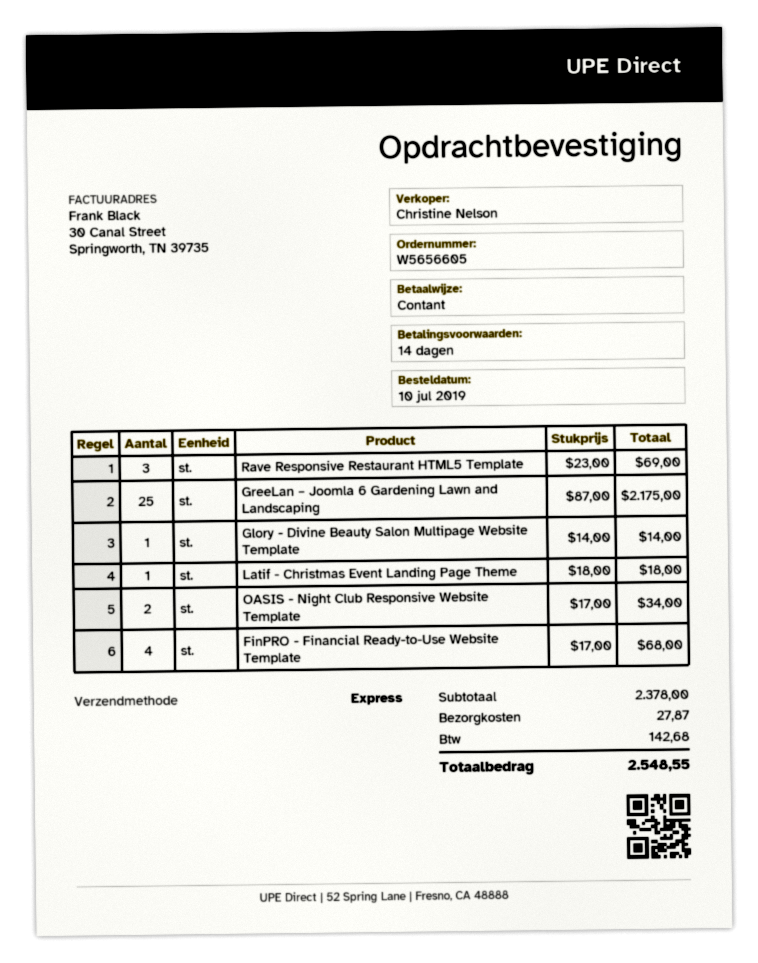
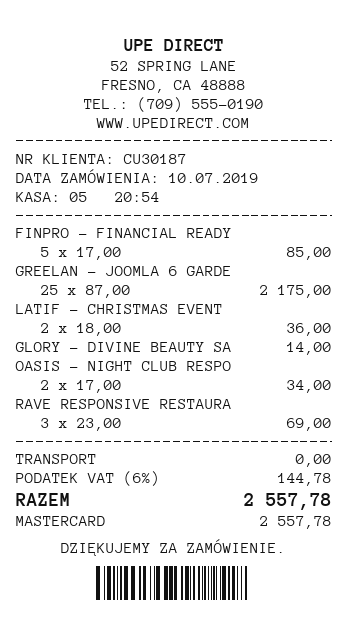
payment method: cash -> Mastercard
Latif - Christmas Event Landing Page Theme: 1 x 18.00 = 18.00 -> 2 x 18.00 = 36.00
FinPRO - Financial Ready-to-Use Website Template: 4 x 17.00 = 68.00 -> 5 x 17.00 = 85.00
shipping: 27.87 -> 0.00
tax: 142.68 -> 144.78
total: 2548.55 -> 2557.78

